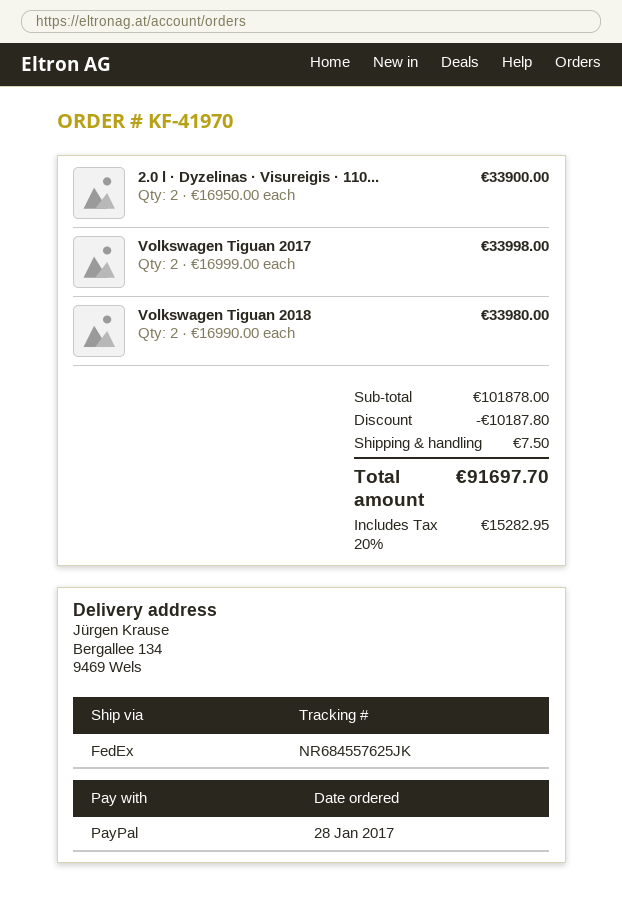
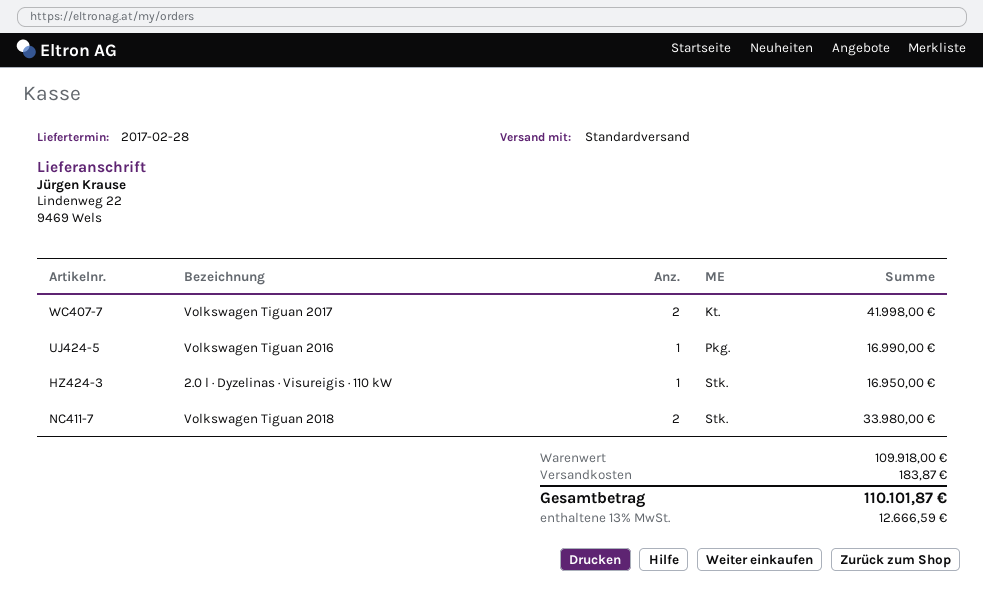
shipping method: FedEx -> standard
ship to: Bergallee 134, 9469 Wels -> Lindenweg 22, 9469 Wels
2.0 l · Dyzelinas · Visureigis · 110...: 2 for 33900.00 -> 1 for 16950.00
Volkswagen Tiguan 2017: 2 for 33998.00 -> 2 for 41998.00
Volkswagen Tiguan 2016: none -> 1 for 16990.00
subtotal: 101878.00 -> 109918.00
discount: 10187.80 -> none
shipping: 7.50 -> 183.87
tax: 20% = 15282.95 -> 13% = 12666.59
total: 91697.70 -> 110101.87

